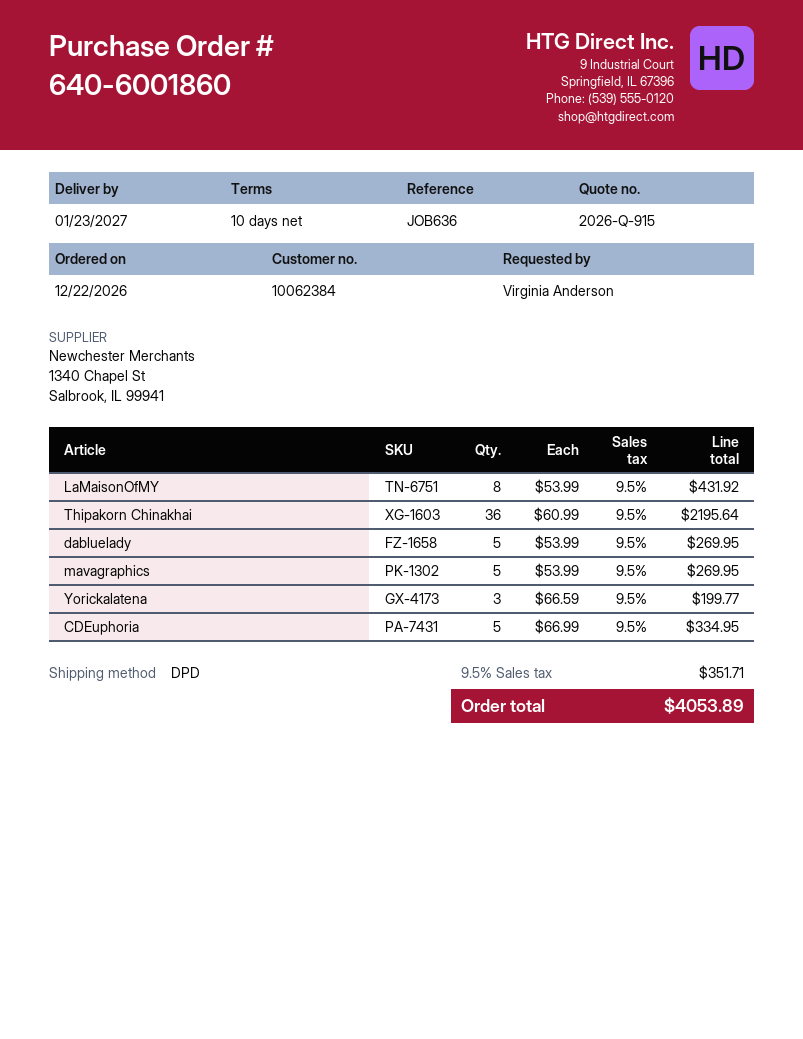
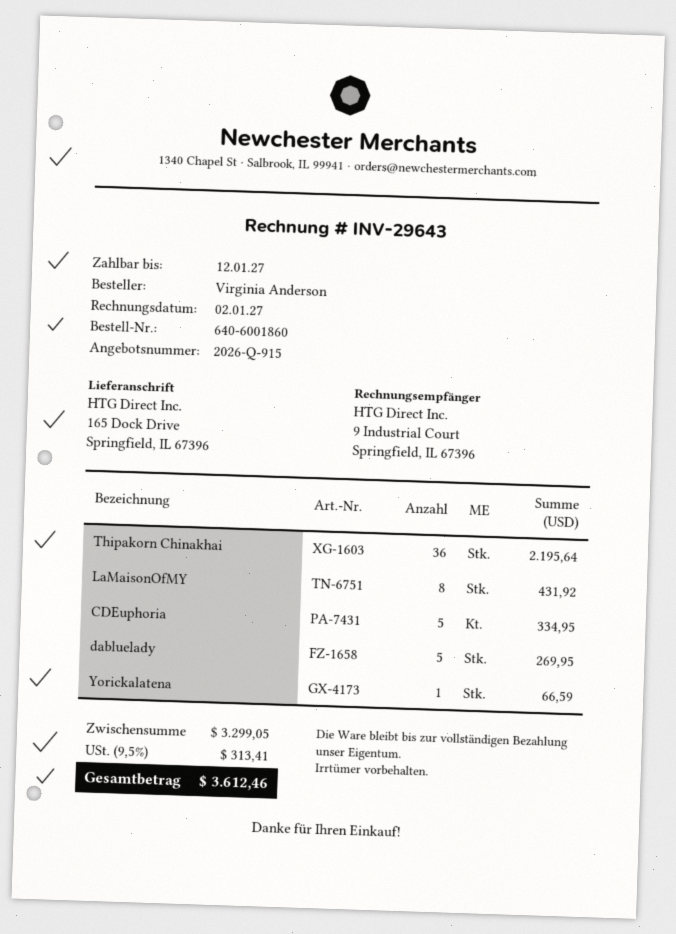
mavagraphics: 5 for 269.95 -> none
Yorickalatena: 3 for 199.77 -> 1 for 66.59
tax: 9.5% = 351.71 -> 9.5% = 313.41
total: 4053.89 -> 3612.46

